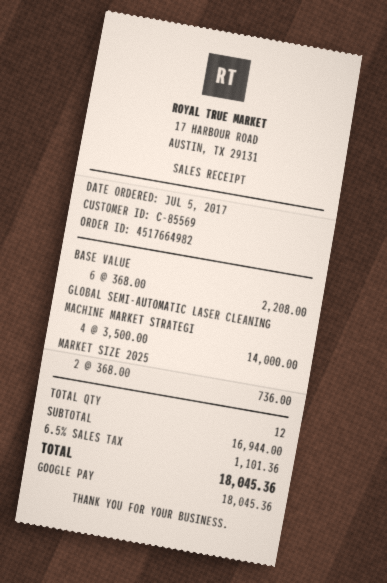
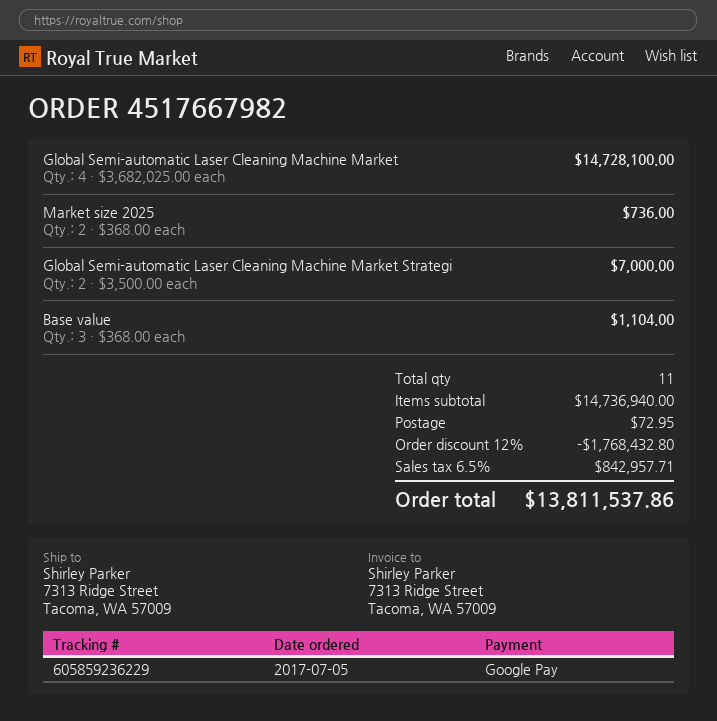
order number: 4517664982 -> 4517667982
BASE VALUE: 6 x 368.00 = 2208.00 -> 3 x 368.00 = 1104.00
GLOBAL SEMI-AUTOMATIC LASER CLEANING MACHINE MARKET STRATEGI: 4 x 3500.00 = 14000.00 -> 2 x 3500.00 = 7000.00
Global Semi-automatic Laser Cleaning Machine Market: none -> 4 x 3682025.00 = 14728100.00
total quantity: 12 -> 11
subtotal: 16944.00 -> 14736940.00
discount: none -> 12% = 1768432.80
shipping: none -> 72.95
tax: 6.5% = 1101.36 -> 6.5% = 842957.71
total: 18045.36 -> 13811537.86

